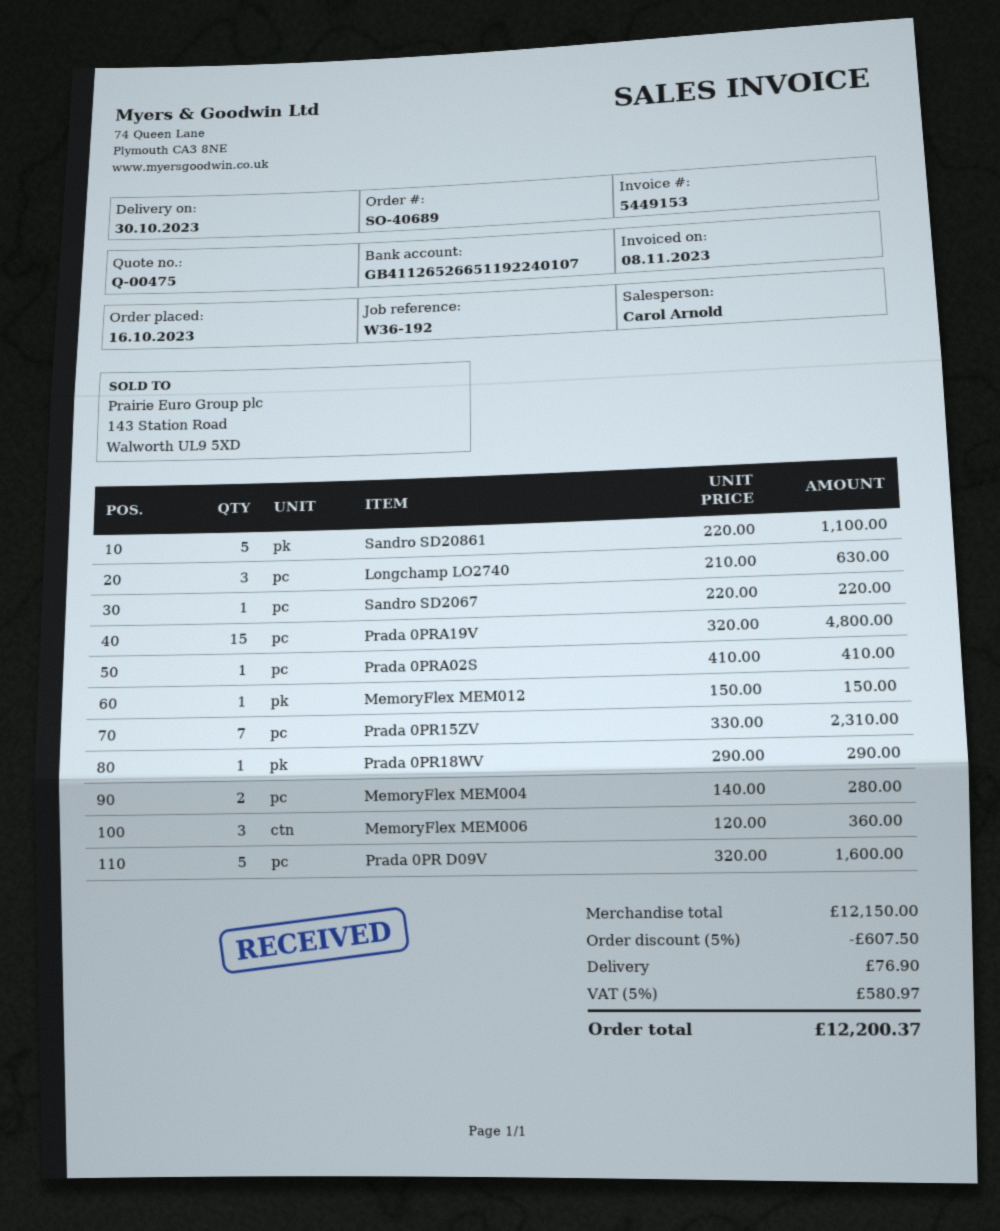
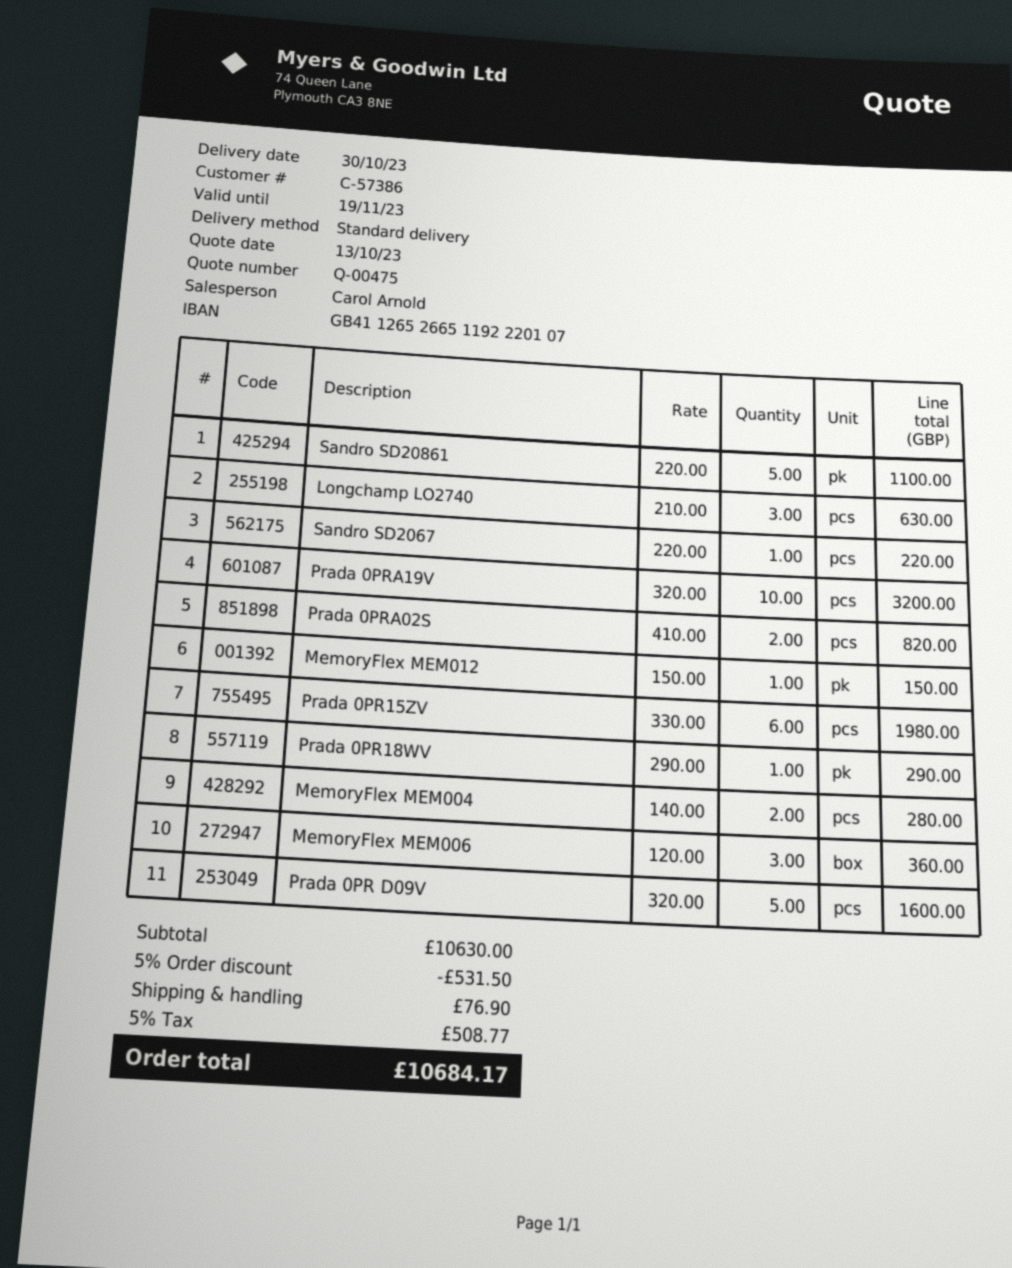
bank account: GB41126526651192240107 -> GB41126526651192220107
Prada 0PRA19V: 15 x 320.00 = 4800.00 -> 10 x 320.00 = 3200.00
Prada 0PRA02S: 1 x 410.00 = 410.00 -> 2 x 410.00 = 820.00
Prada 0PR15ZV: 7 x 330.00 = 2310.00 -> 6 x 330.00 = 1980.00
subtotal: 12150.00 -> 10630.00
discount: 5% = 607.50 -> 5% = 531.50
tax: 5% = 580.97 -> 5% = 508.77
total: 12200.37 -> 10684.17

